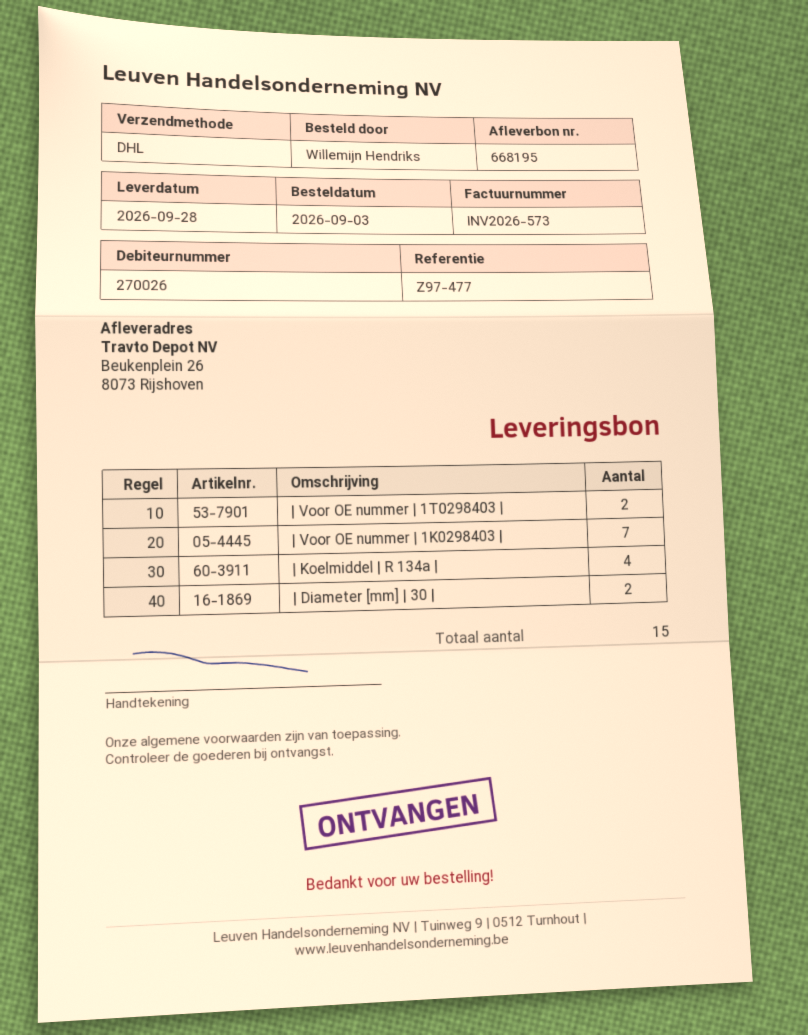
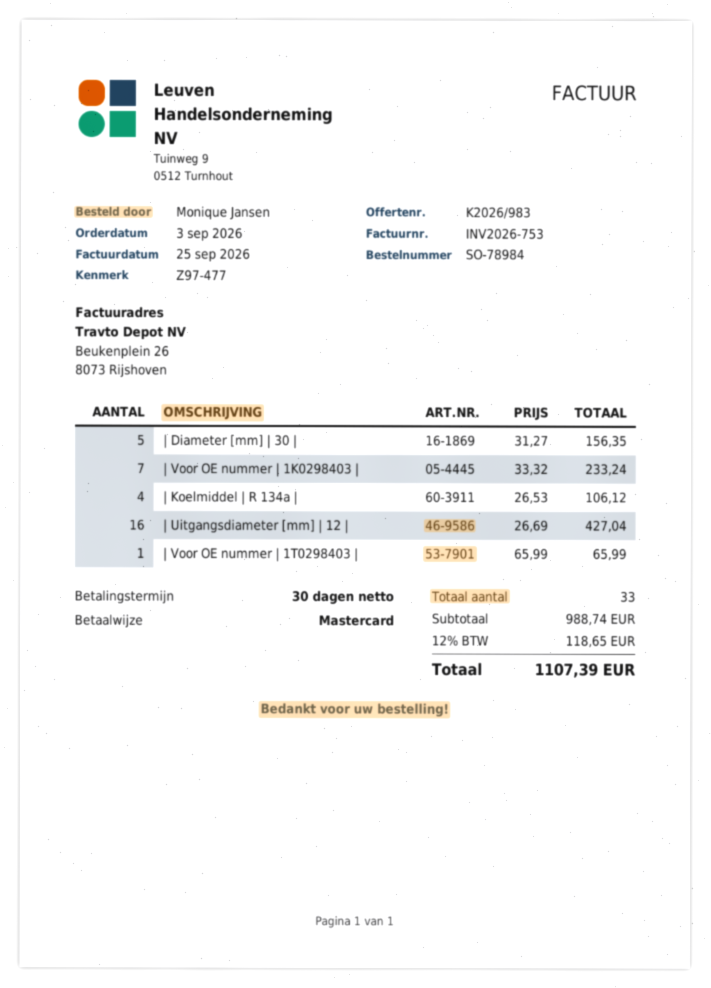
invoice number: INV2026-573 -> INV2026-753
ordered by: Willemijn Hendriks -> Monique Jansen
| Voor OE nummer | 1T0298403 |: 2 -> 1
| Diameter [mm] | 30 |: 2 -> 5
| Uitgangsdiameter [mm] | 12 |: none -> 16
total quantity: 15 -> 33

